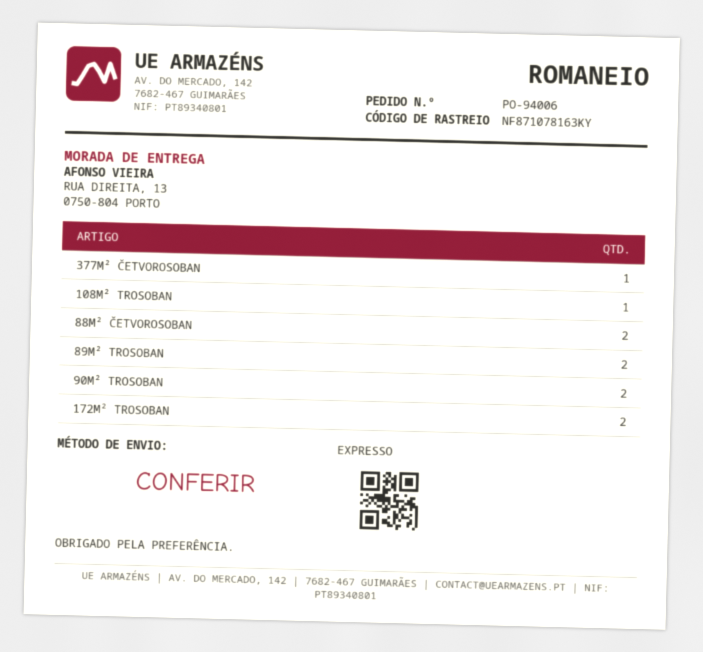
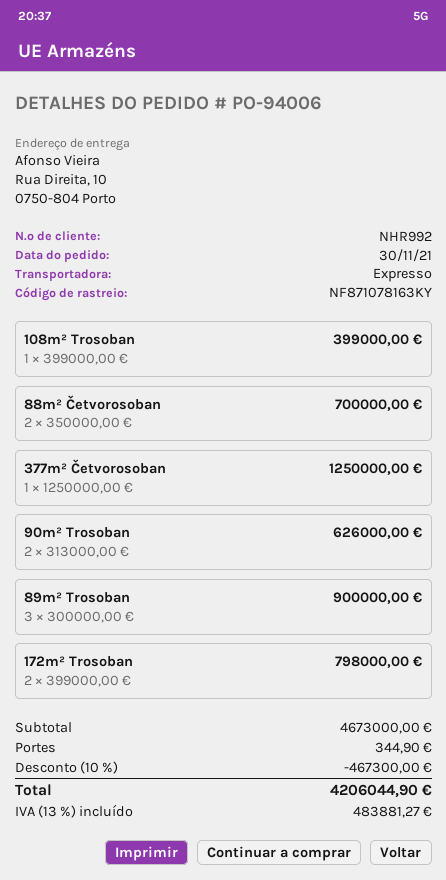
ship to: RUA DIREITA, 13, 0750-804 PORTO -> Rua Direita, 10, 0750-804 Porto
89M² TROSOBAN: 2 -> 3

